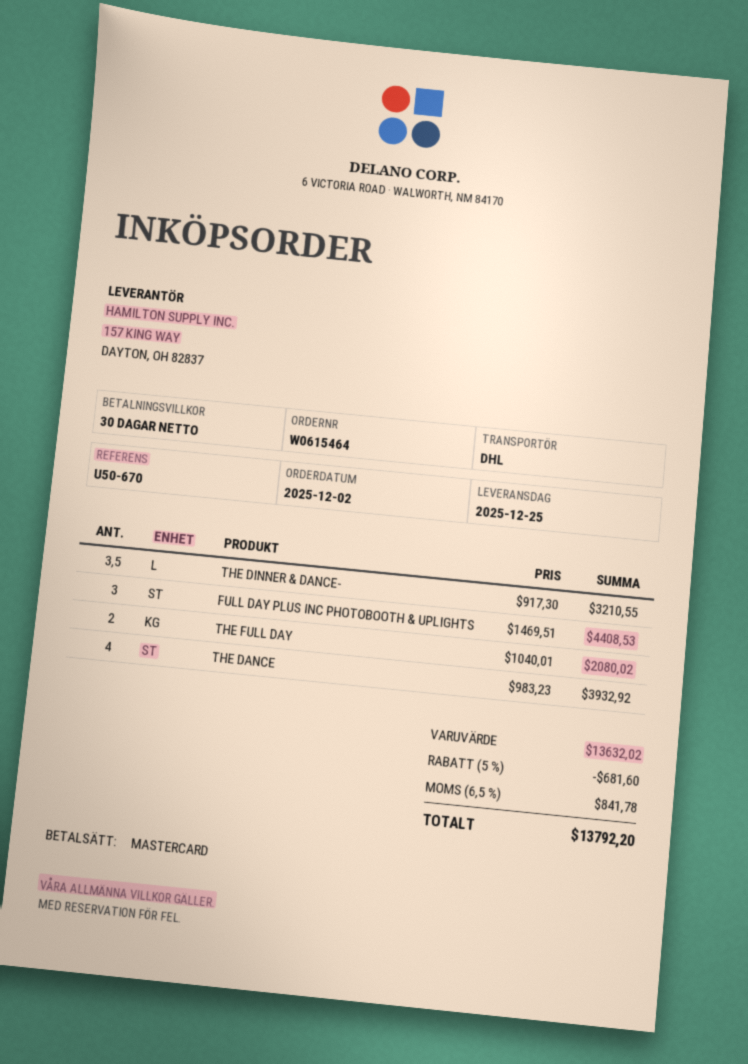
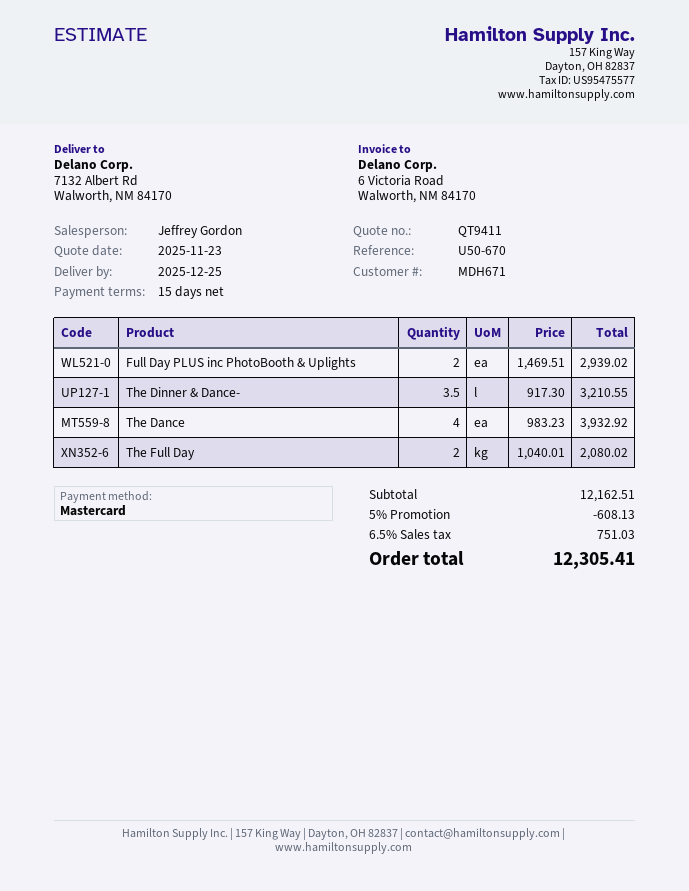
payment terms: 30 days -> 15 days
FULL DAY PLUS INC PHOTOBOOTH & UPLIGHTS: 3 x 1469.51 = 4408.53 -> 2 x 1469.51 = 2939.02
subtotal: 13632.02 -> 12162.51
discount: 5% = 681.60 -> 5% = 608.13
tax: 6.5% = 841.78 -> 6.5% = 751.03
total: 13792.20 -> 12305.41

